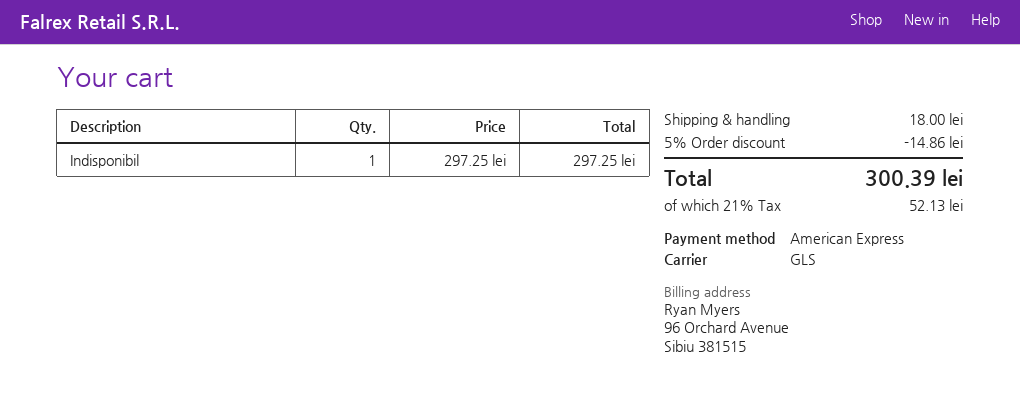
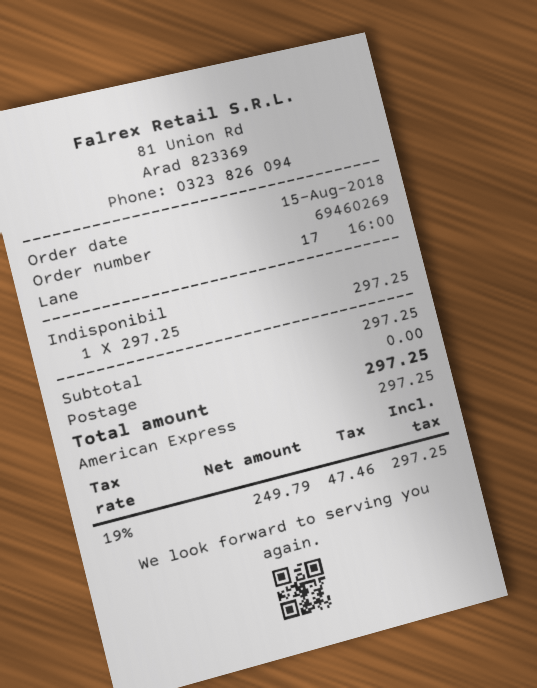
discount: 5% = 14.86 -> none
shipping: 18.00 -> 0.00
tax: 21% = 52.13 -> 19% = 47.46
total: 300.39 -> 297.25

